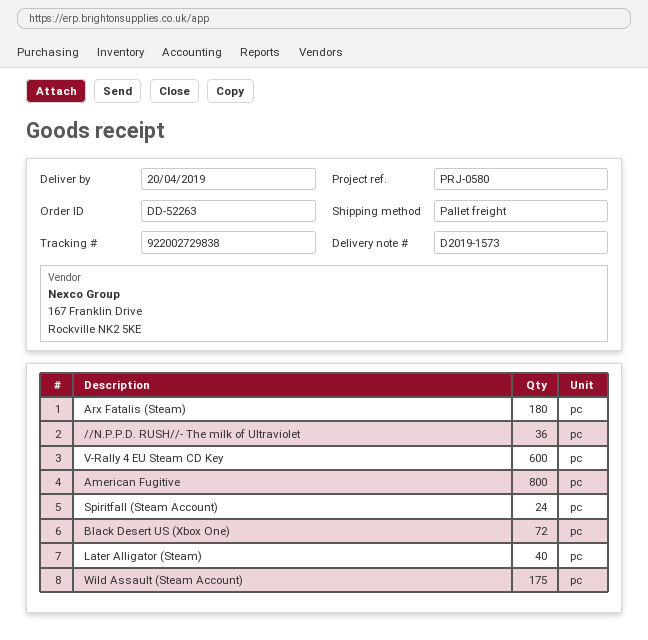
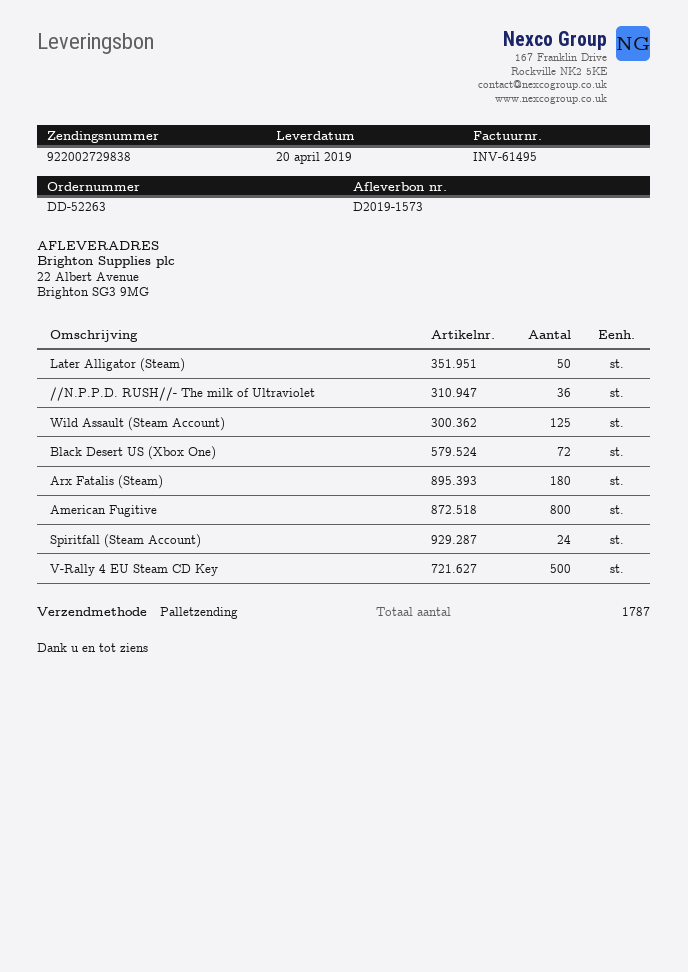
V-Rally 4 EU Steam CD Key: 600 -> 500
Later Alligator (Steam): 40 -> 50
Wild Assault (Steam Account): 175 -> 125

